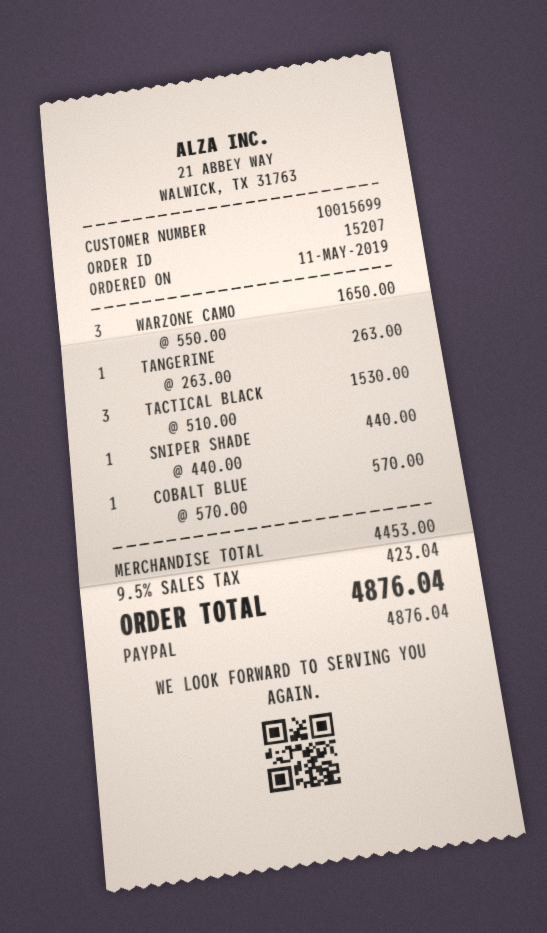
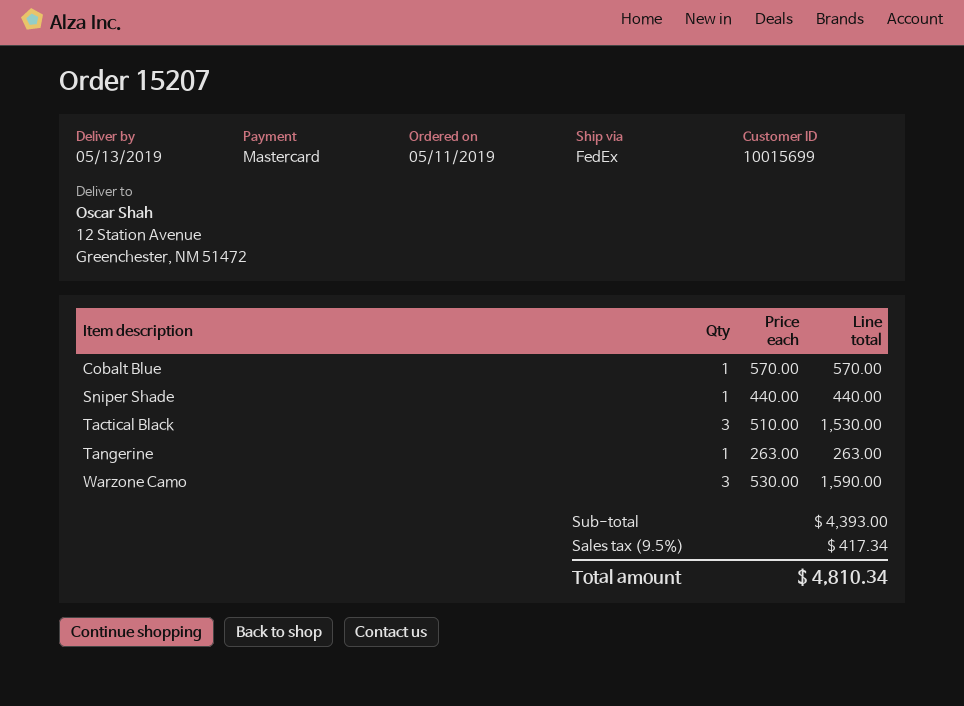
payment method: PayPal -> Mastercard
WARZONE CAMO: 3 x 550.00 = 1650.00 -> 3 x 530.00 = 1590.00
subtotal: 4453.00 -> 4393.00
tax: 9.5% = 423.04 -> 9.5% = 417.34
total: 4876.04 -> 4810.34

